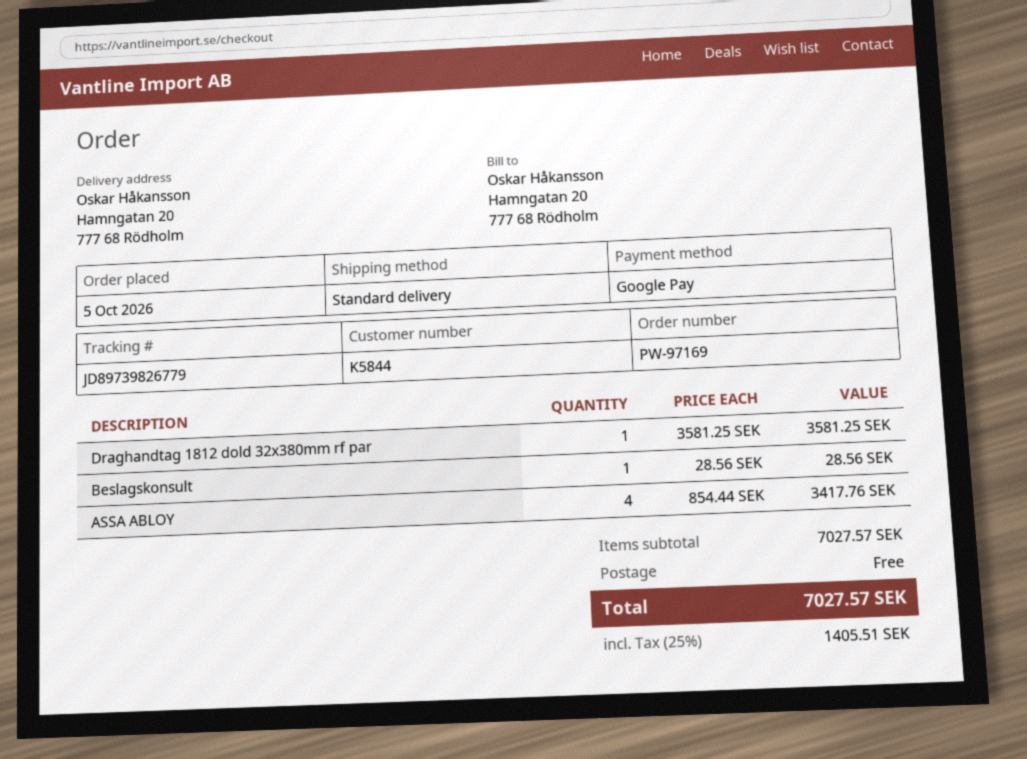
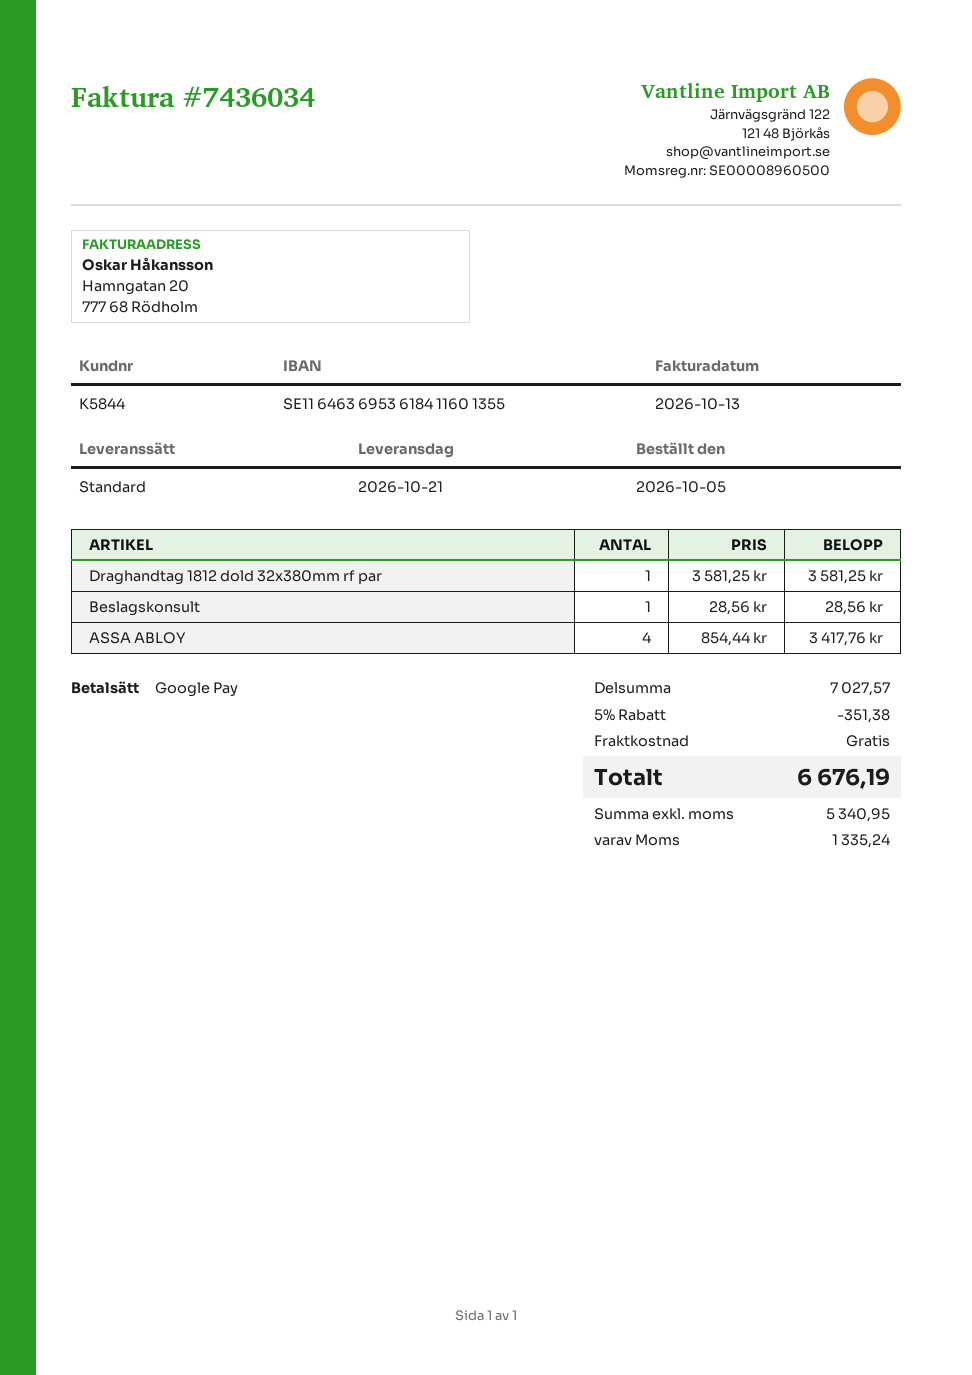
discount: none -> 5% = 351.38
tax: 1405.51 -> 1335.24
total: 7027.57 -> 6676.19

